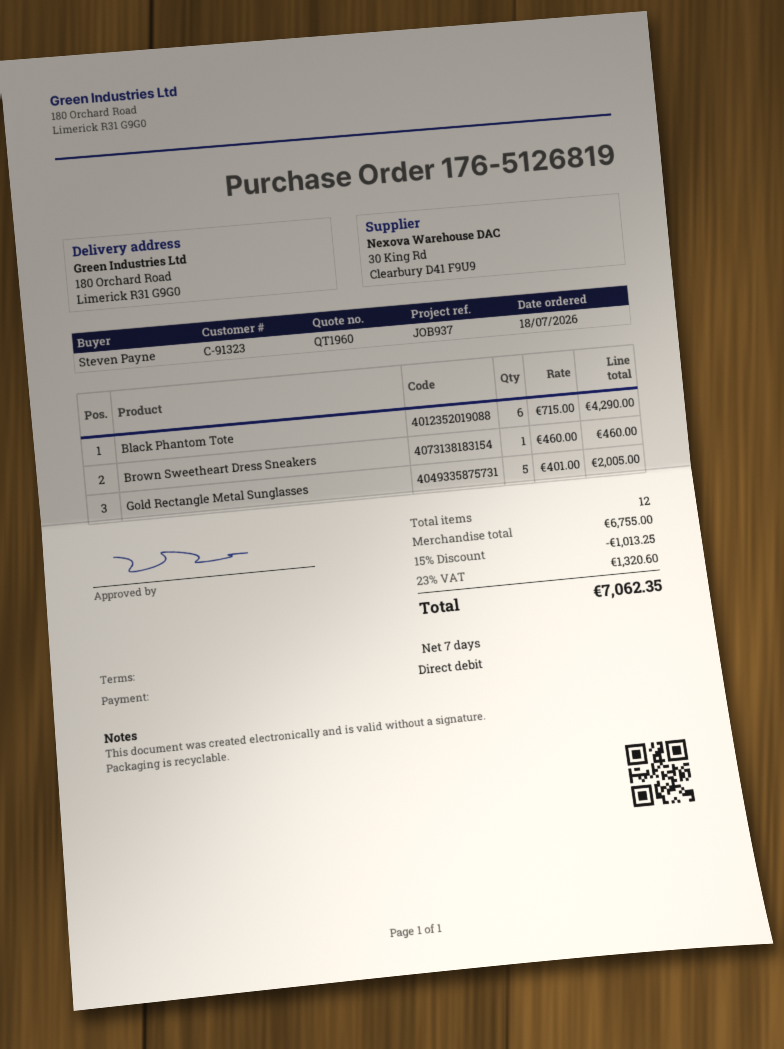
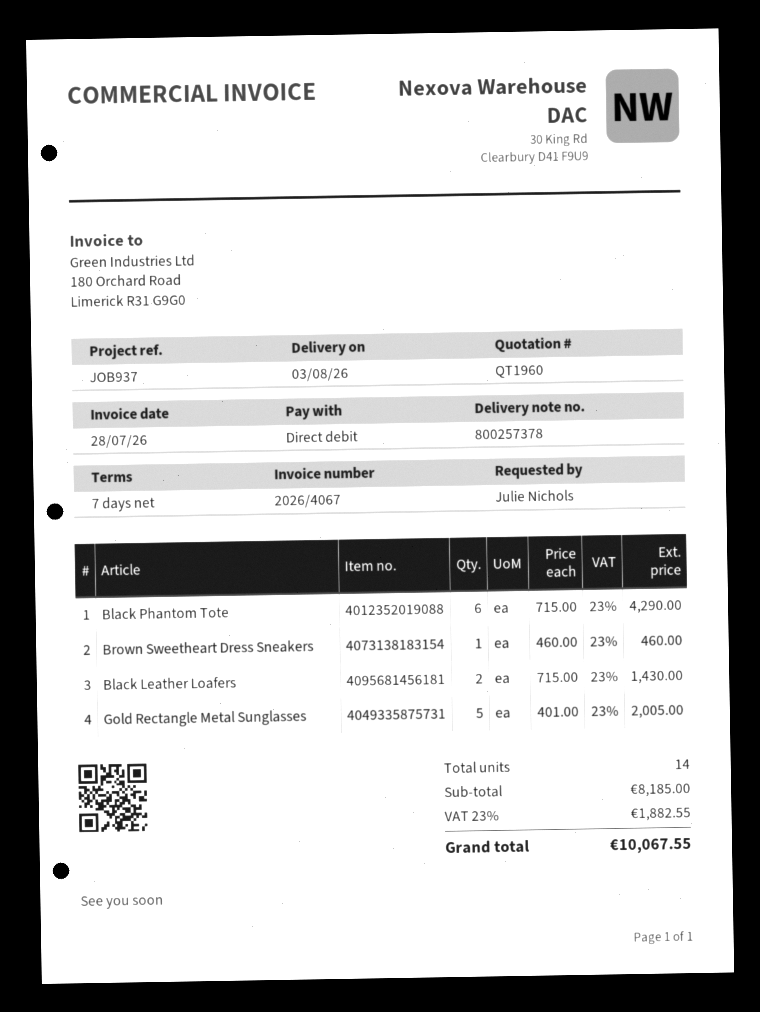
ordered by: Steven Payne -> Julie Nichols
Black Leather Loafers: none -> 2 x 715.00 = 1430.00
total quantity: 12 -> 14
subtotal: 6755.00 -> 8185.00
discount: 15% = 1013.25 -> none
tax: 23% = 1320.60 -> 23% = 1882.55
total: 7062.35 -> 10067.55

